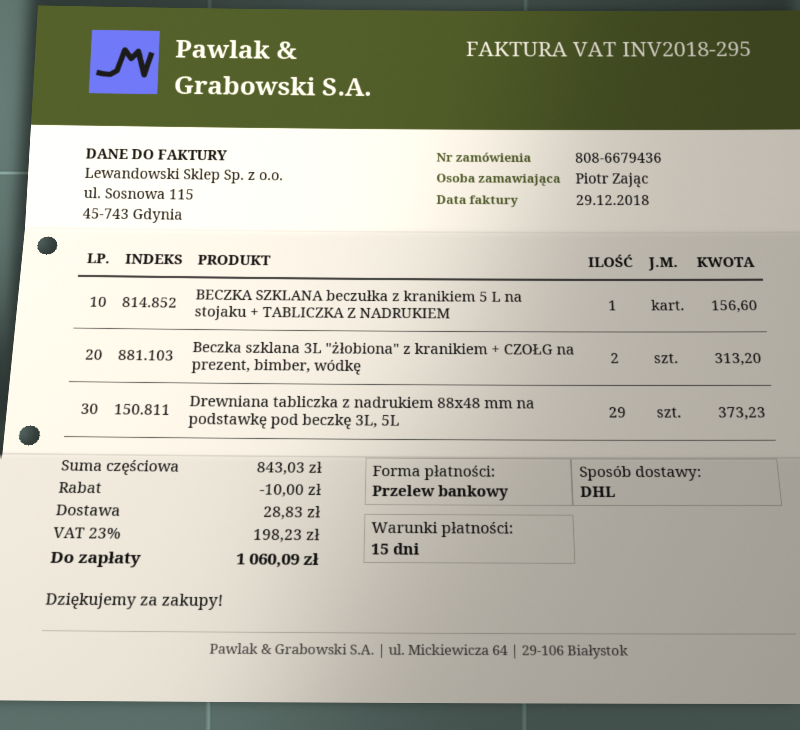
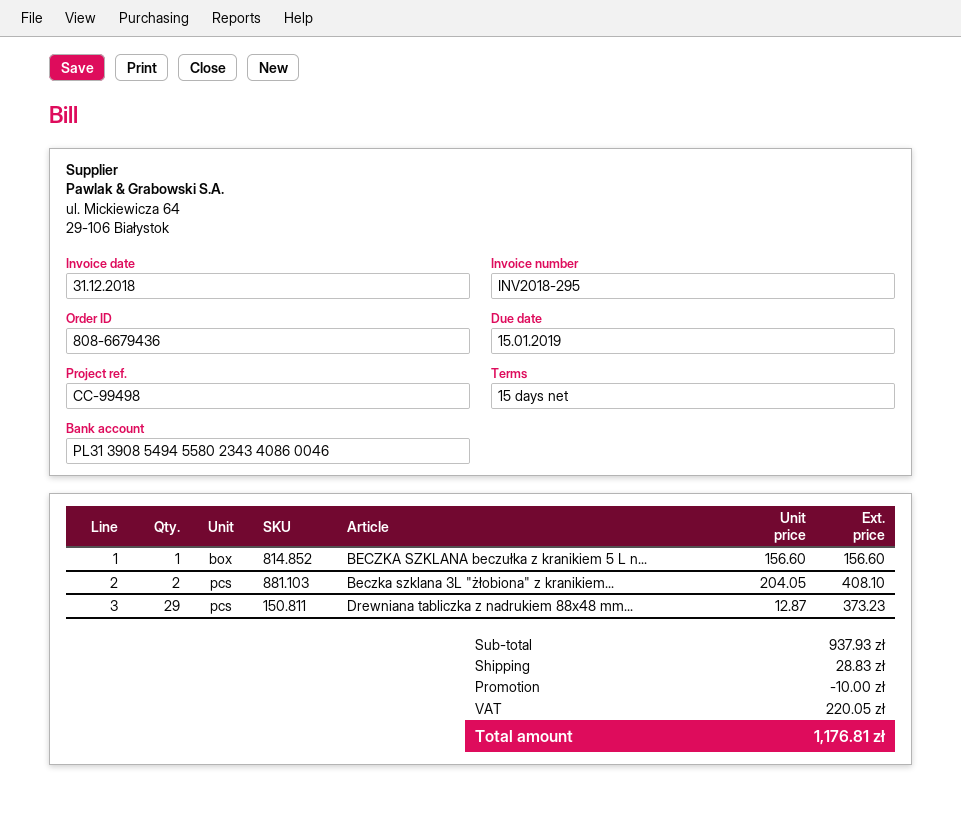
invoice date: 2018-12-29 -> 2018-12-31
Beczka szklana 3L "żłobiona" z kranikiem + CZOŁG na prezent, bimber, wódkę: 2 for 313.20 -> 2 for 408.10
subtotal: 843.03 -> 937.93
tax: 198.23 -> 220.05
total: 1060.09 -> 1176.81

